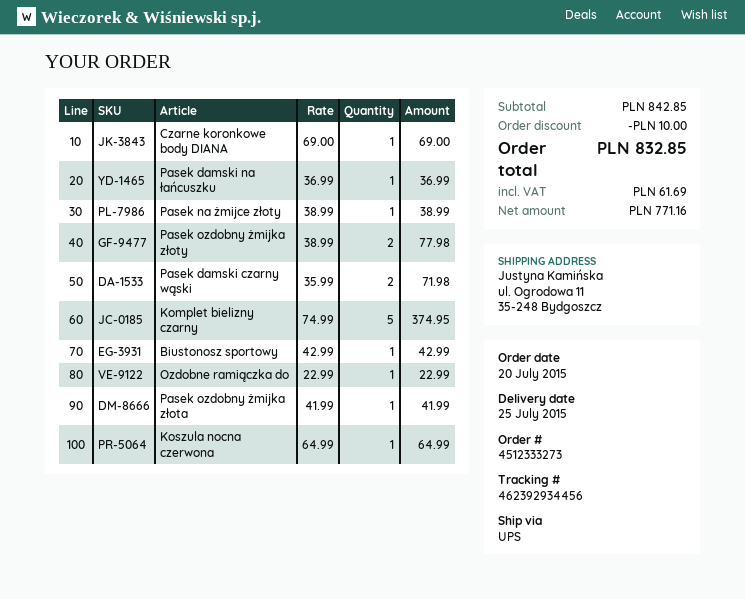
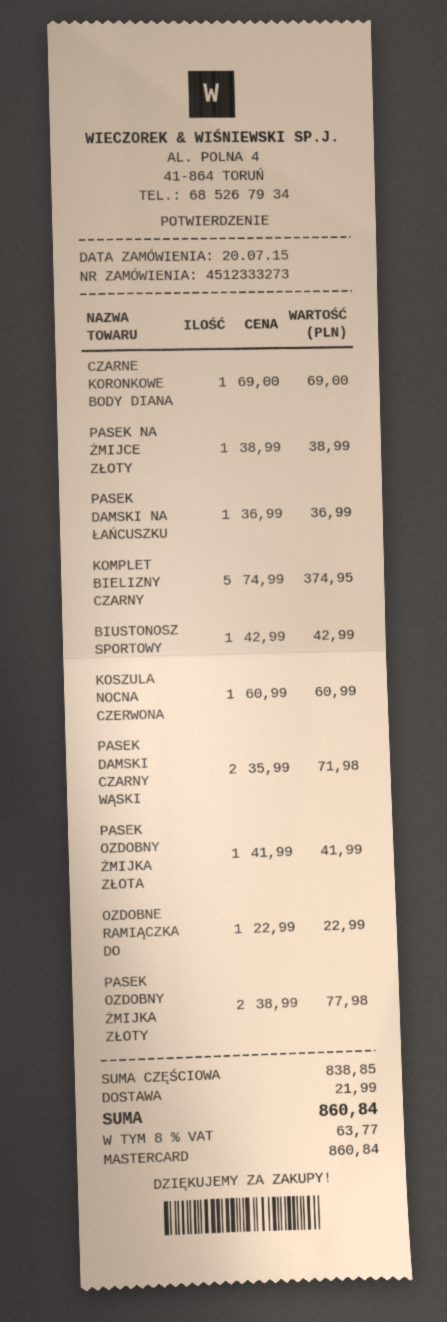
Koszula nocna czerwona: 1 x 64.99 = 64.99 -> 1 x 60.99 = 60.99
subtotal: 842.85 -> 838.85
discount: 10.00 -> none
shipping: none -> 21.99
tax: 61.69 -> 63.77
total: 832.85 -> 860.84

